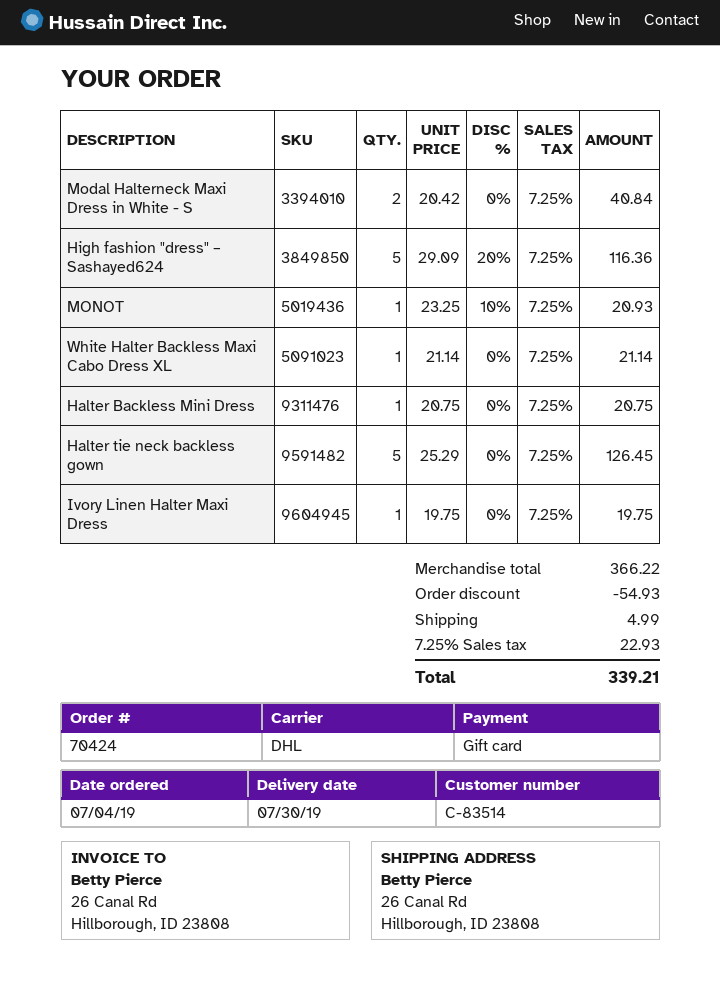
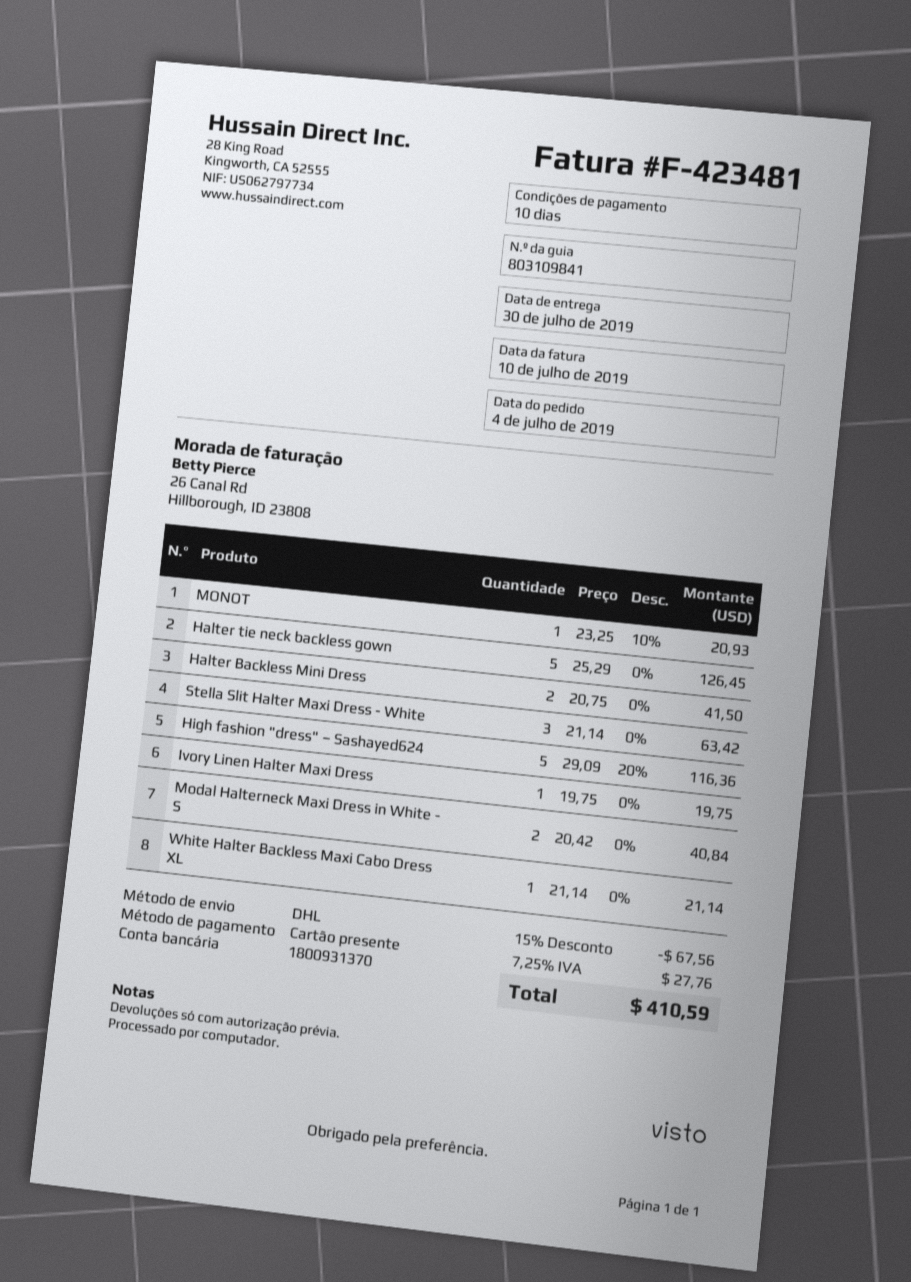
Halter Backless Mini Dress: 1 x 20.75 = 20.75 -> 2 x 20.75 = 41.50
Stella Slit Halter Maxi Dress - White: none -> 3 x 21.14 = 63.42
discount: 54.93 -> 67.56
shipping: 4.99 -> none
tax: 7.25% = 22.93 -> 7.25% = 27.76
total: 339.21 -> 410.59

